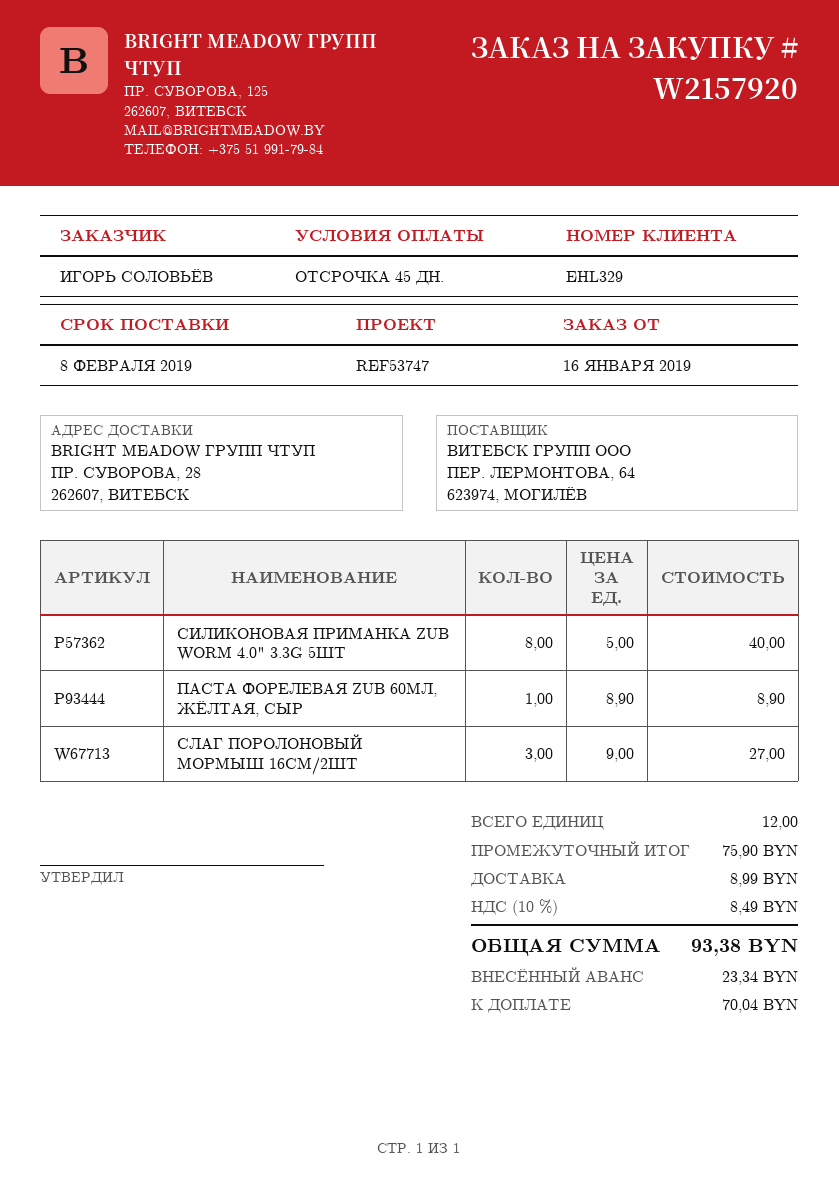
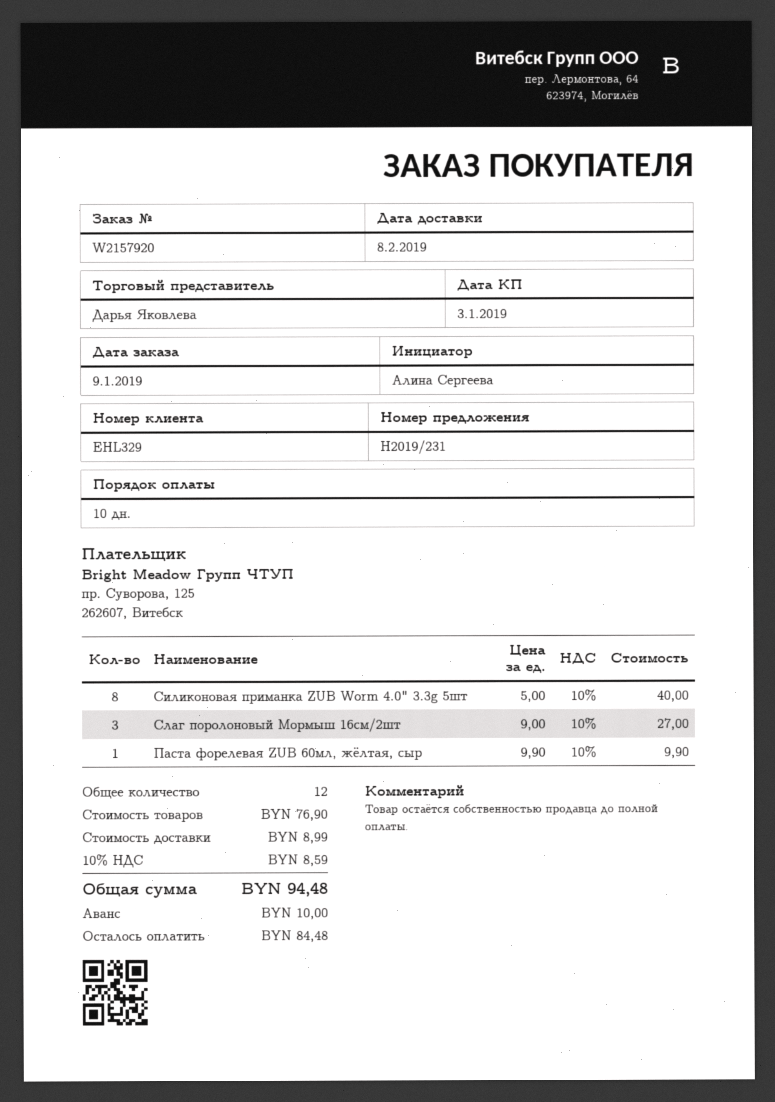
order date: 2019-01-16 -> 2019-01-09
payment terms: 45 days -> 10 days
ordered by: ИГОРЬ СОЛОВЬЁВ -> Алина Сергеева
ПАСТА ФОРЕЛЕВАЯ ZUB 60МЛ, ЖЁЛТАЯ, СЫР: 1 x 8.90 = 8.90 -> 1 x 9.90 = 9.90
subtotal: 75.90 -> 76.90
tax: 10% = 8.49 -> 10% = 8.59
total: 93.38 -> 94.48
deposit: 23.34 -> 10.00
balance: 70.04 -> 84.48

